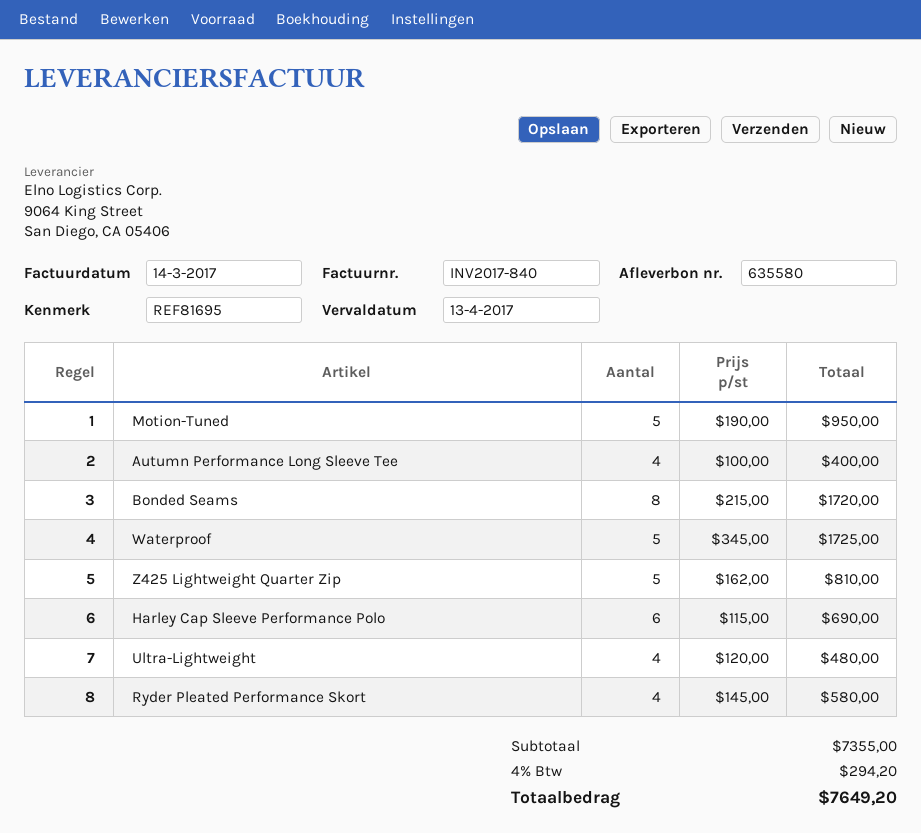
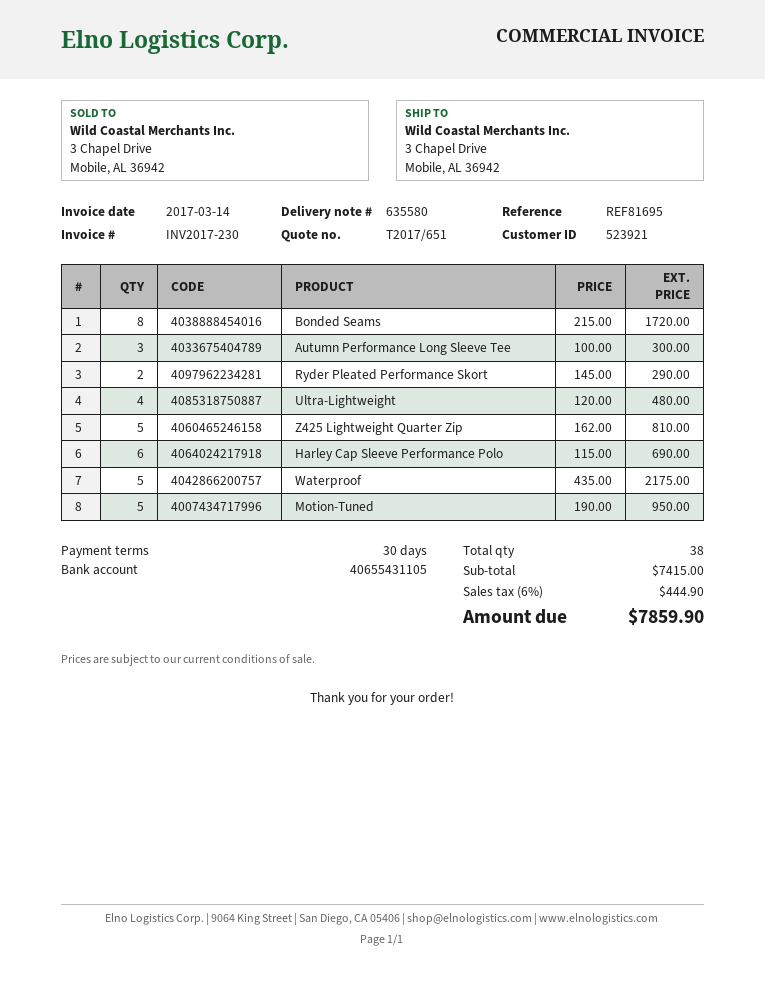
invoice number: INV2017-840 -> INV2017-230
Autumn Performance Long Sleeve Tee: 4 x 100.00 = 400.00 -> 3 x 100.00 = 300.00
Waterproof: 5 x 345.00 = 1725.00 -> 5 x 435.00 = 2175.00
Ryder Pleated Performance Skort: 4 x 145.00 = 580.00 -> 2 x 145.00 = 290.00
subtotal: 7355.00 -> 7415.00
tax: 4% = 294.20 -> 6% = 444.90
total: 7649.20 -> 7859.90

